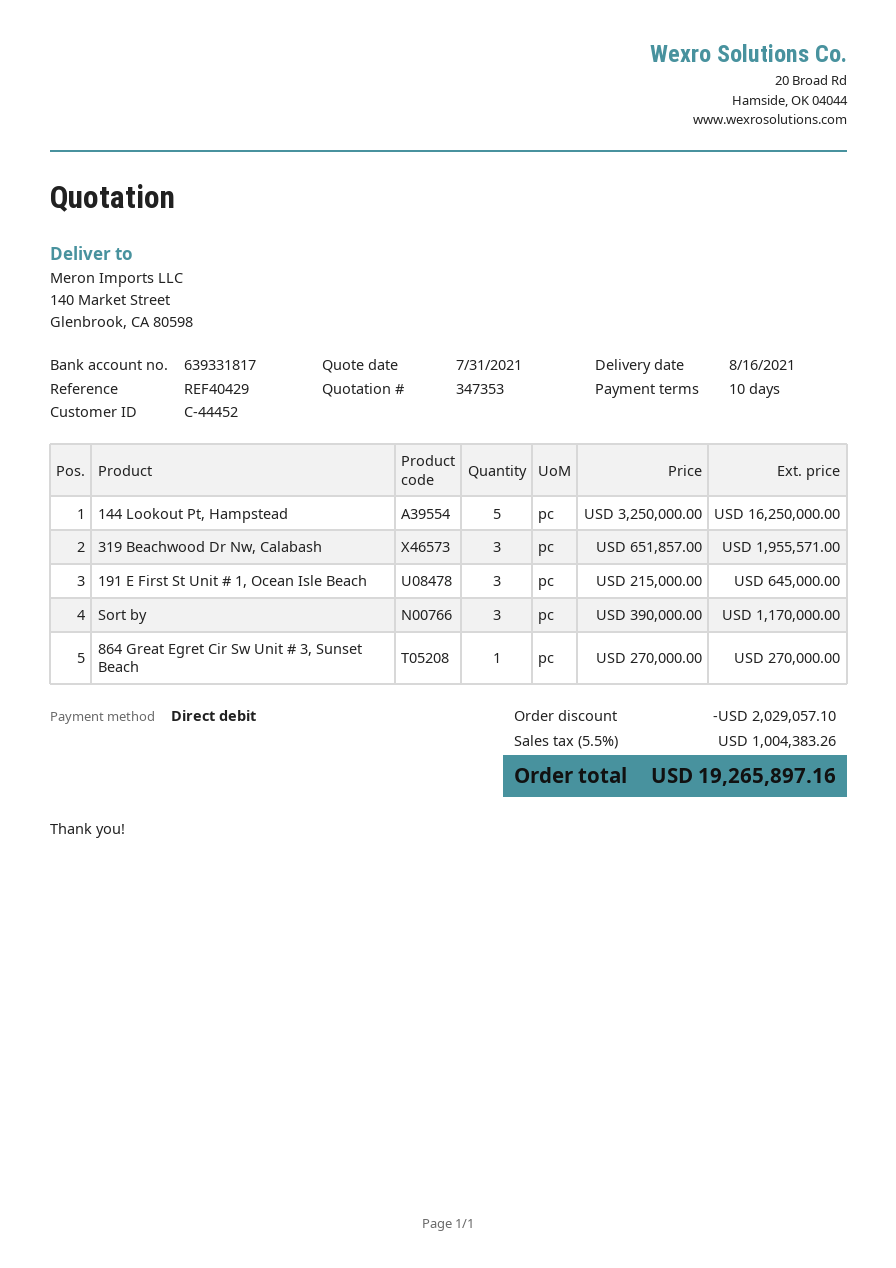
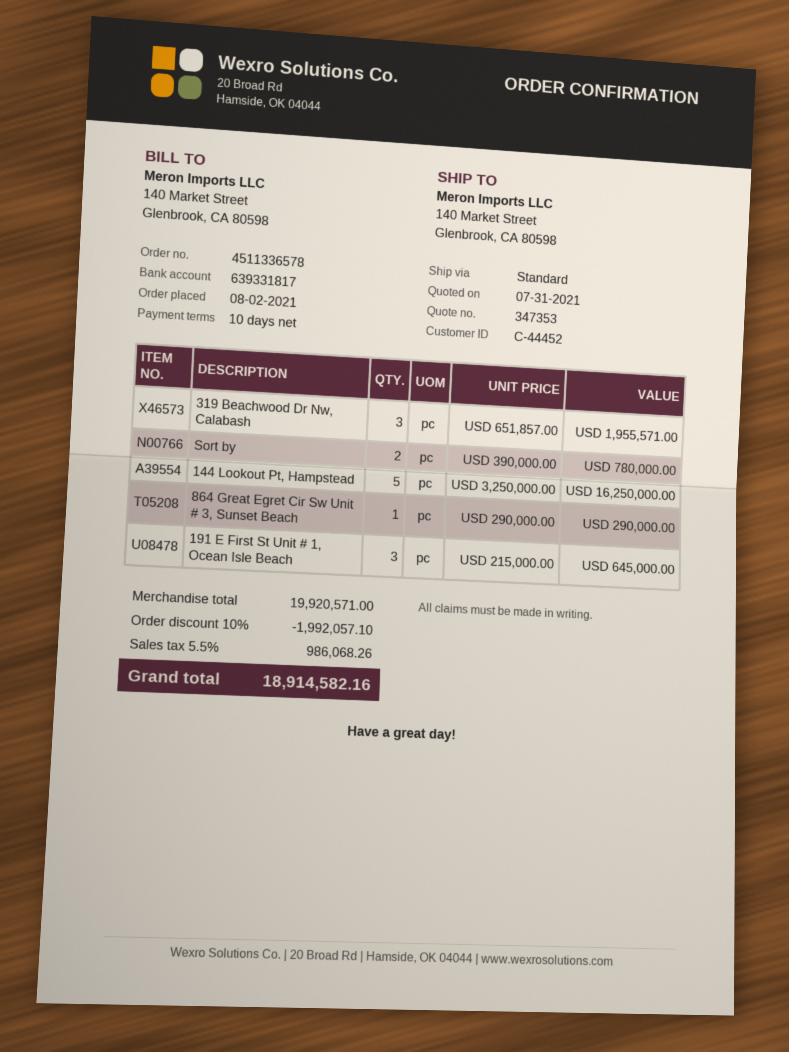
Sort by: 3 x 390000.00 = 1170000.00 -> 2 x 390000.00 = 780000.00
864 Great Egret Cir Sw Unit # 3, Sunset Beach: 1 x 270000.00 = 270000.00 -> 1 x 290000.00 = 290000.00
discount: 2029057.10 -> 1992057.10
tax: 5.5% = 1004383.26 -> 5.5% = 986068.26
total: 19265897.16 -> 18914582.16

